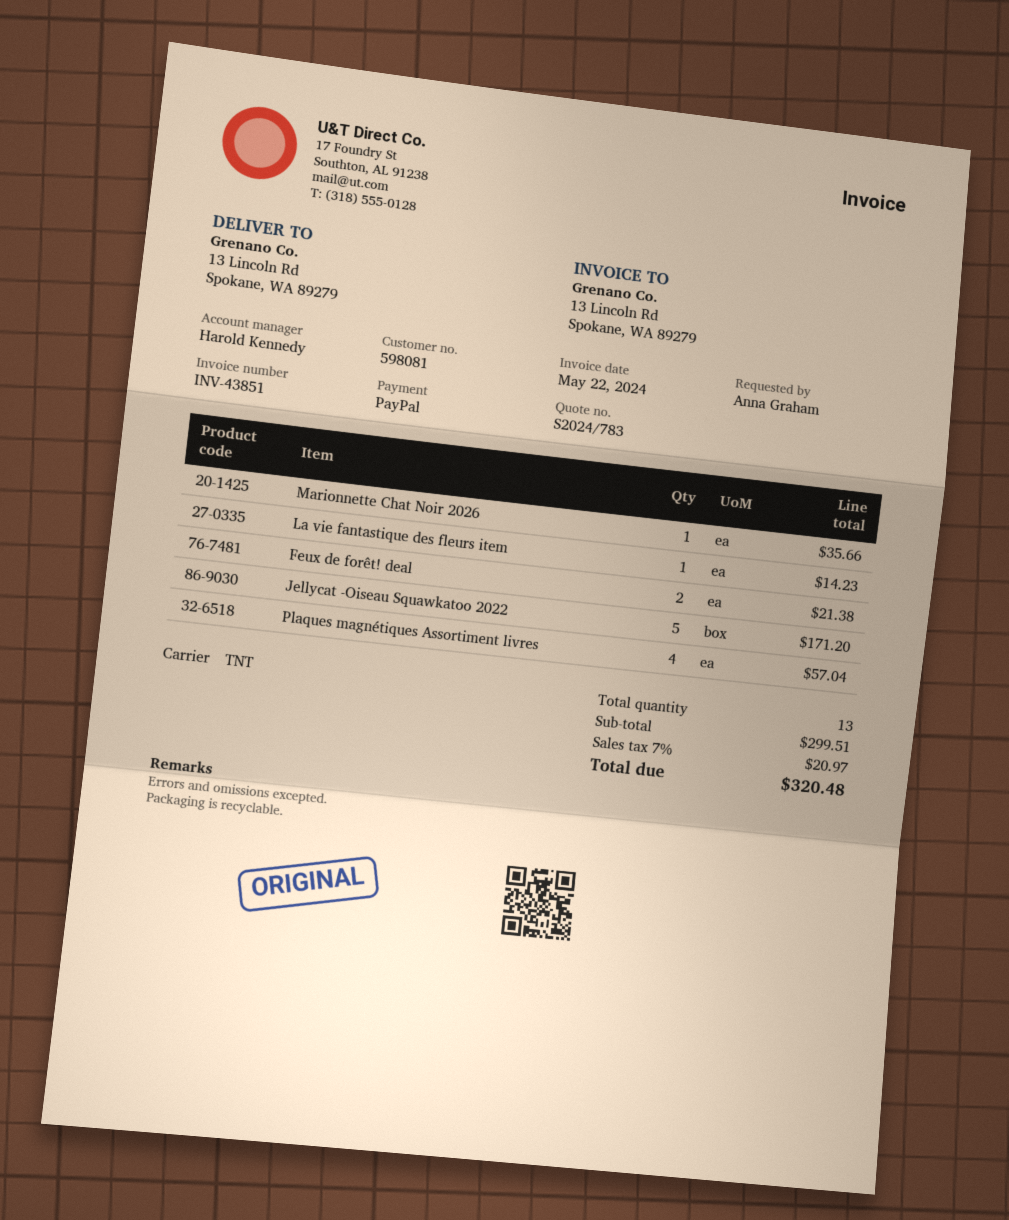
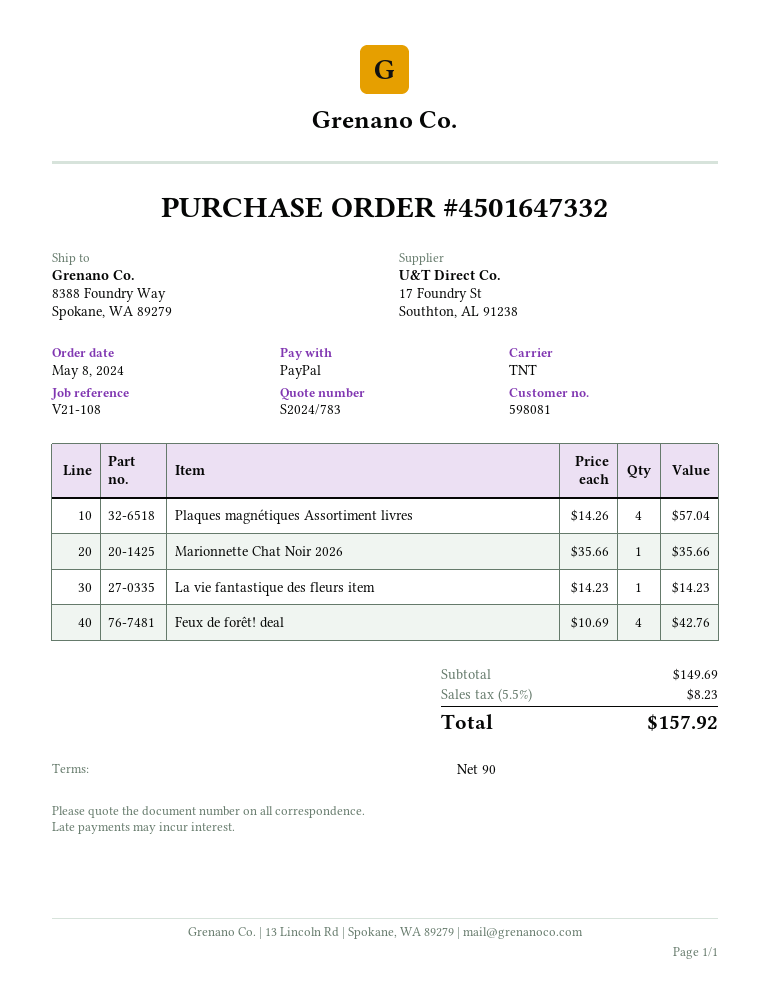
ship to: 13 Lincoln Rd, Spokane, WA 89279 -> 8388 Foundry Way, Spokane, WA 89279
Feux de forêt! deal: 2 for 21.38 -> 4 for 42.76
Jellycat -Oiseau Squawkatoo 2022: 5 for 171.20 -> none
subtotal: 299.51 -> 149.69
tax: 7% = 20.97 -> 5.5% = 8.23
total: 320.48 -> 157.92

